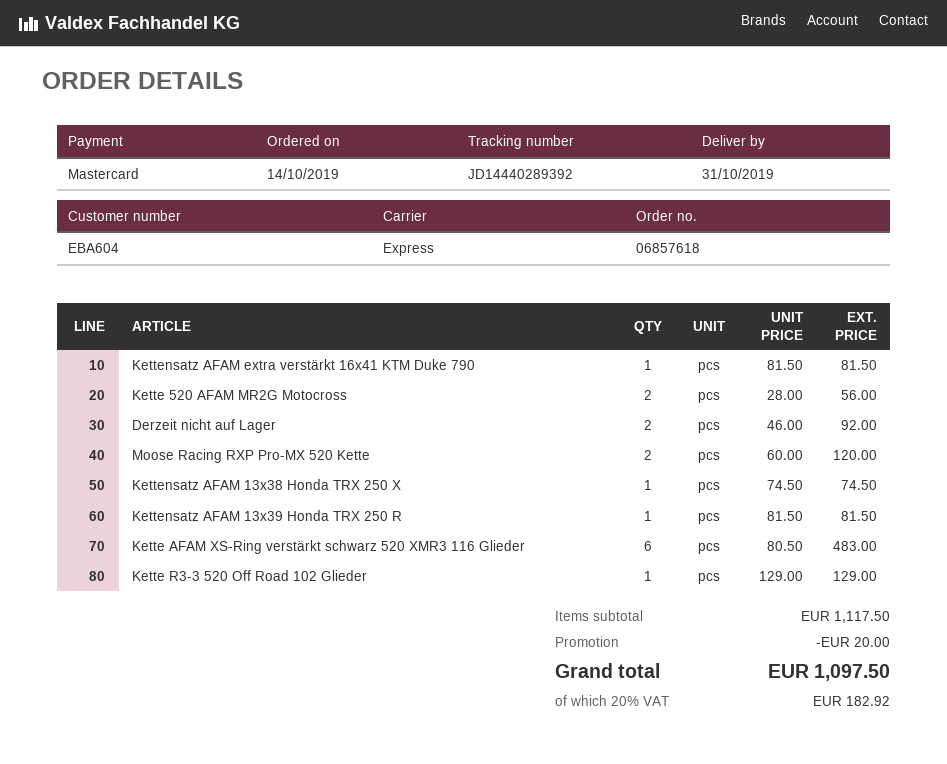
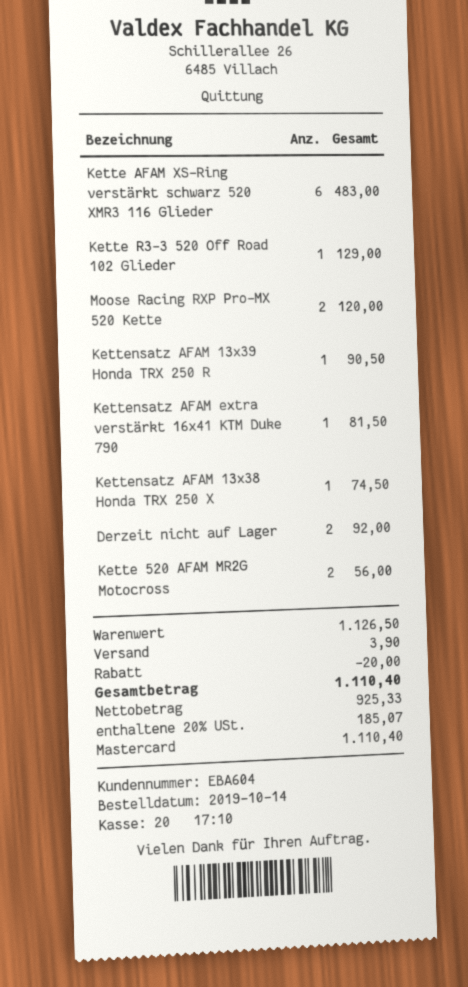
Kettensatz AFAM 13x39 Honda TRX 250 R: 1 for 81.50 -> 1 for 90.50
subtotal: 1117.50 -> 1126.50
shipping: none -> 3.90
tax: 20% = 182.92 -> 20% = 185.07
total: 1097.50 -> 1110.40

